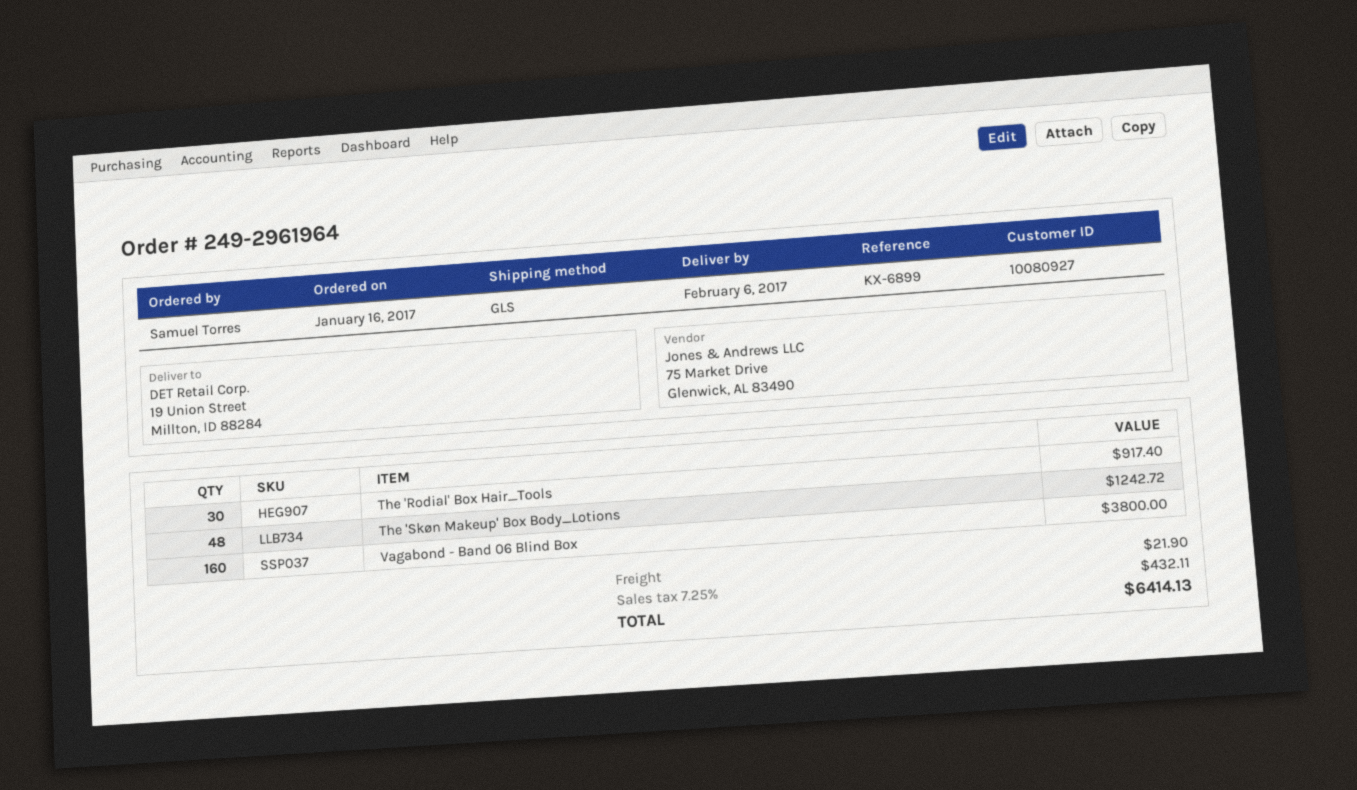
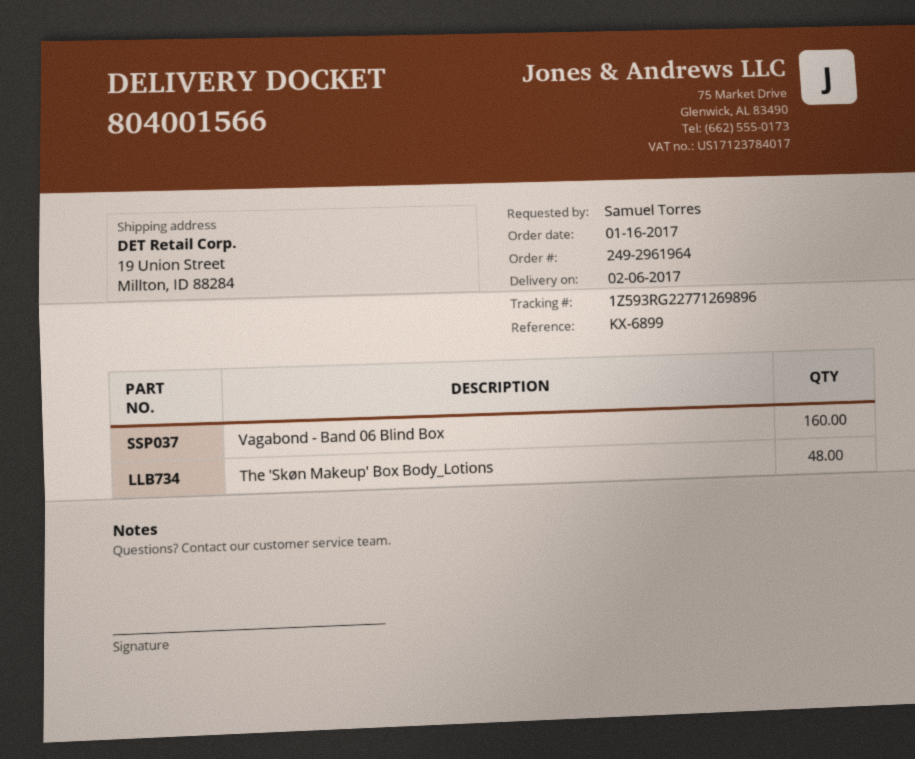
The 'Rodial' Box Hair_Tools: 30 -> none

